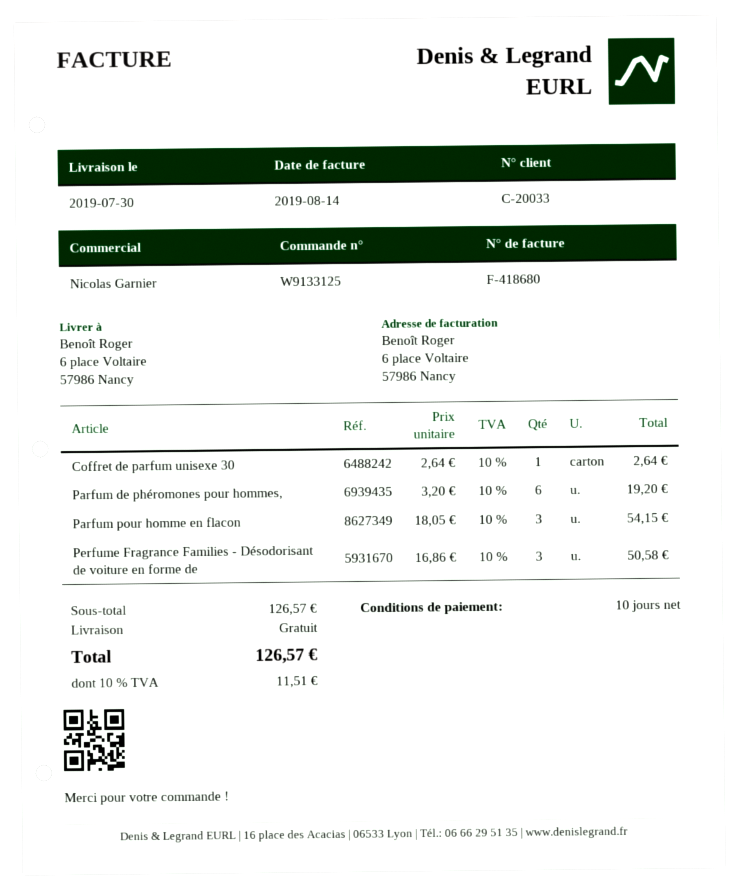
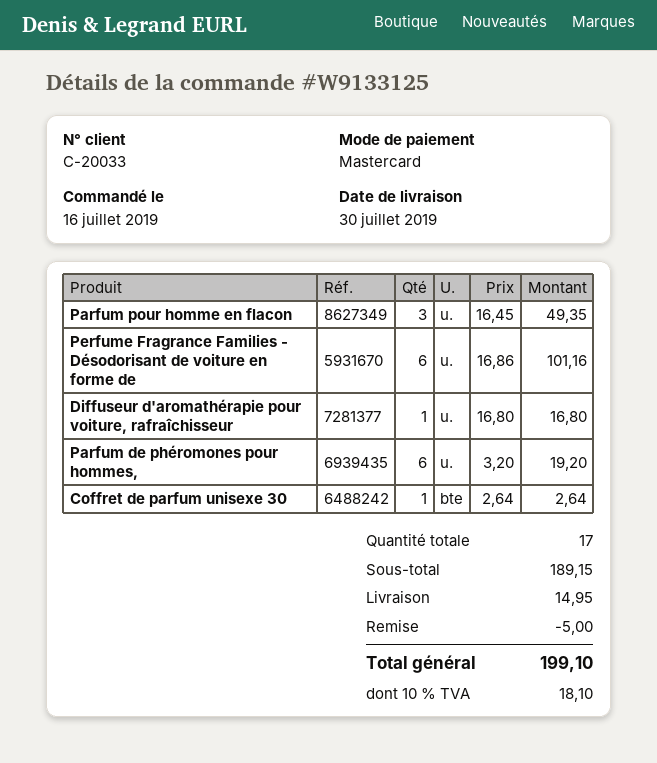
Parfum pour homme en flacon: 3 x 18.05 = 54.15 -> 3 x 16.45 = 49.35
Perfume Fragrance Families - Désodorisant de voiture en forme de: 3 x 16.86 = 50.58 -> 6 x 16.86 = 101.16
Diffuseur d'aromathérapie pour voiture, rafraîchisseur: none -> 1 x 16.80 = 16.80
subtotal: 126.57 -> 189.15
discount: none -> 5.00
shipping: 0.00 -> 14.95
tax: 10% = 11.51 -> 10% = 18.10
total: 126.57 -> 199.10

